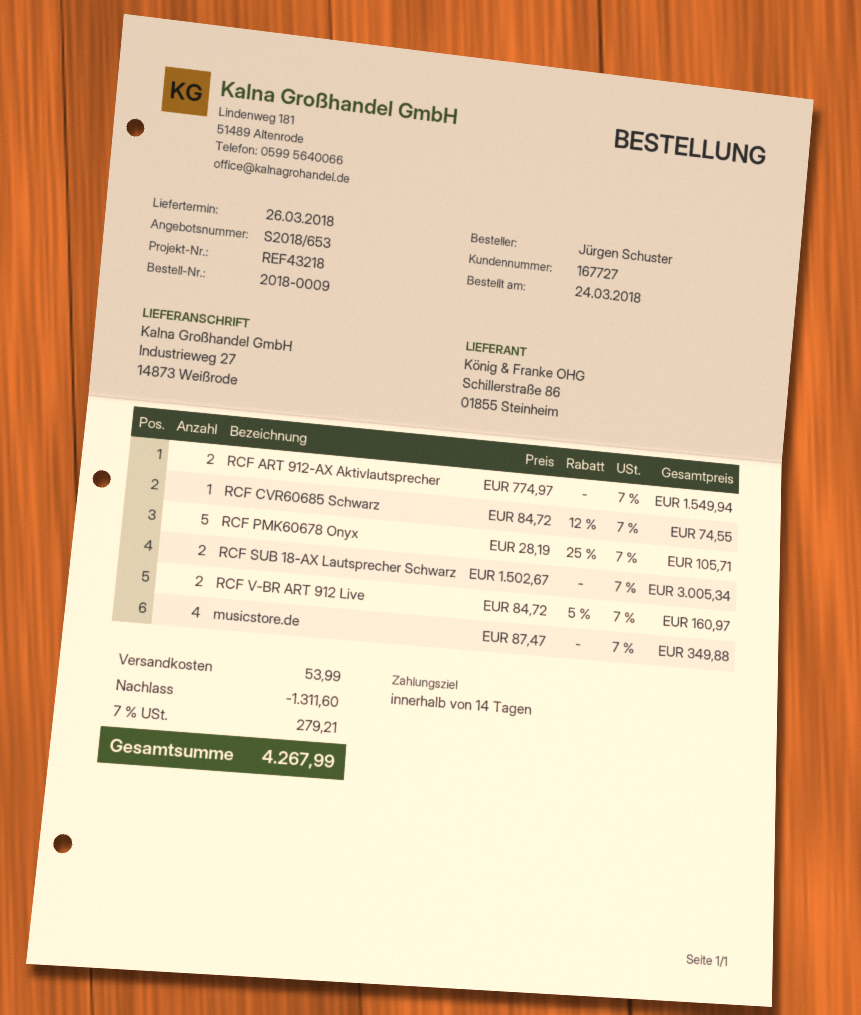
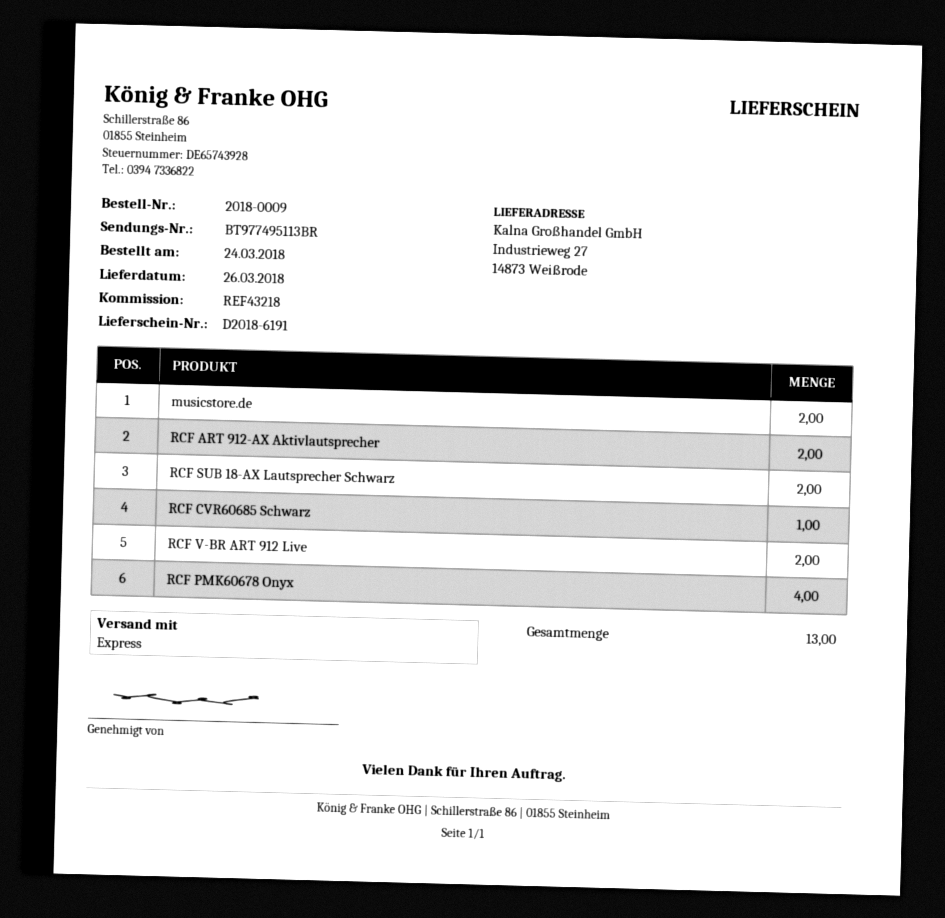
RCF PMK60678 Onyx: 5 -> 4
musicstore.de: 4 -> 2

